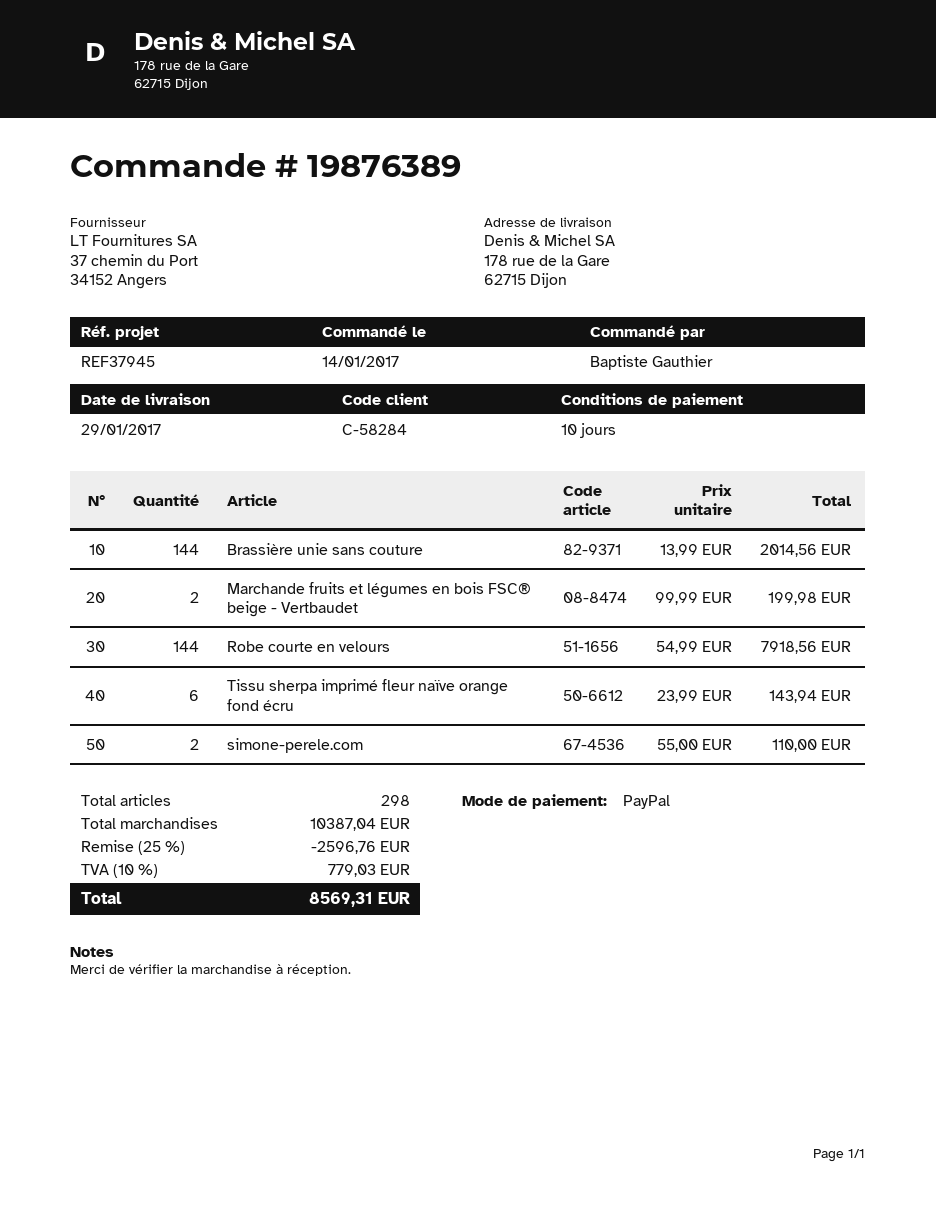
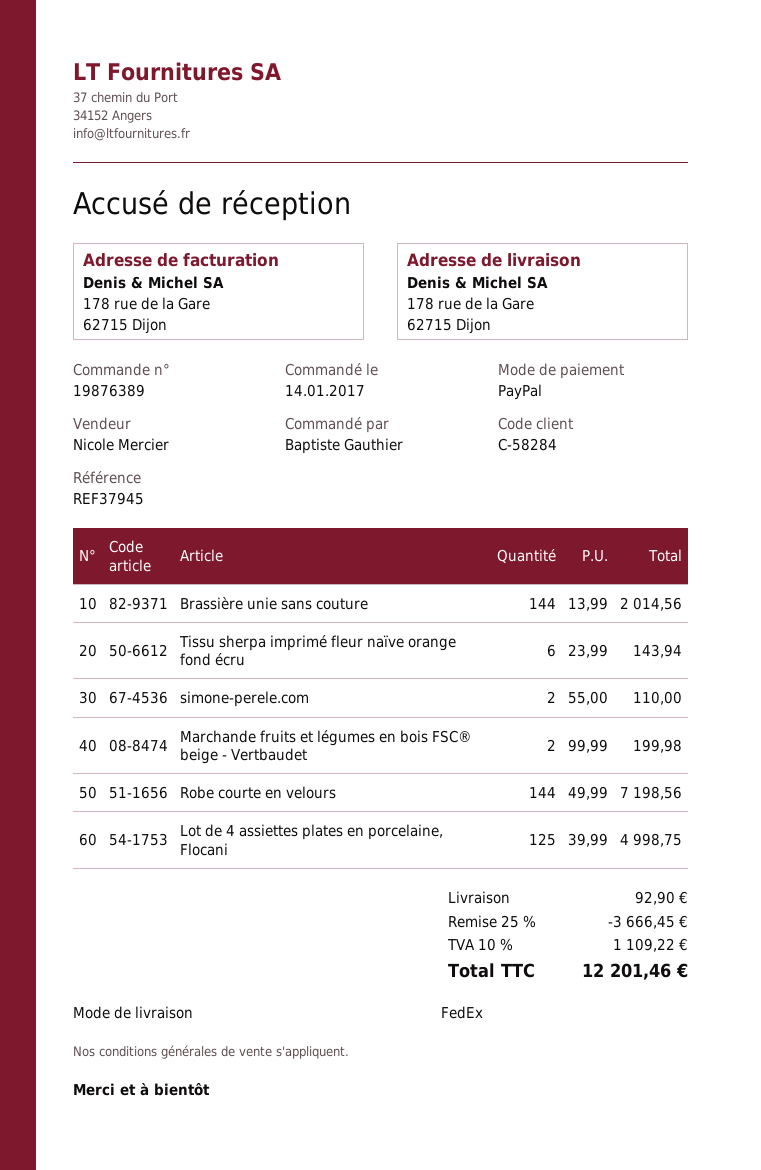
Robe courte en velours: 144 x 54.99 = 7918.56 -> 144 x 49.99 = 7198.56
Lot de 4 assiettes plates en porcelaine, Flocani: none -> 125 x 39.99 = 4998.75
discount: 25% = 2596.76 -> 25% = 3666.45
shipping: none -> 92.90
tax: 10% = 779.03 -> 10% = 1109.22
total: 8569.31 -> 12201.46

